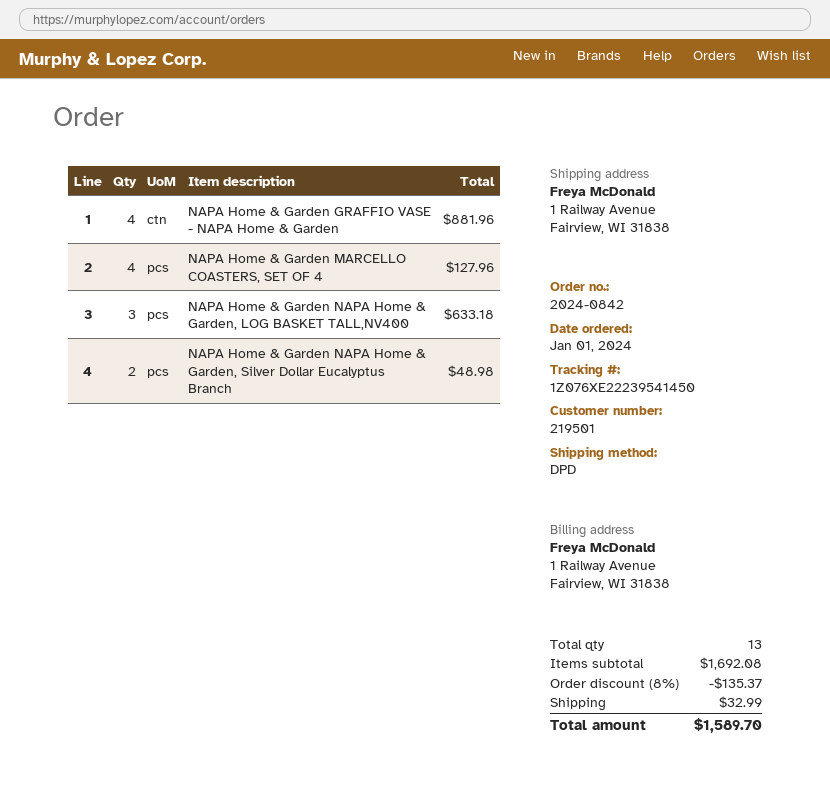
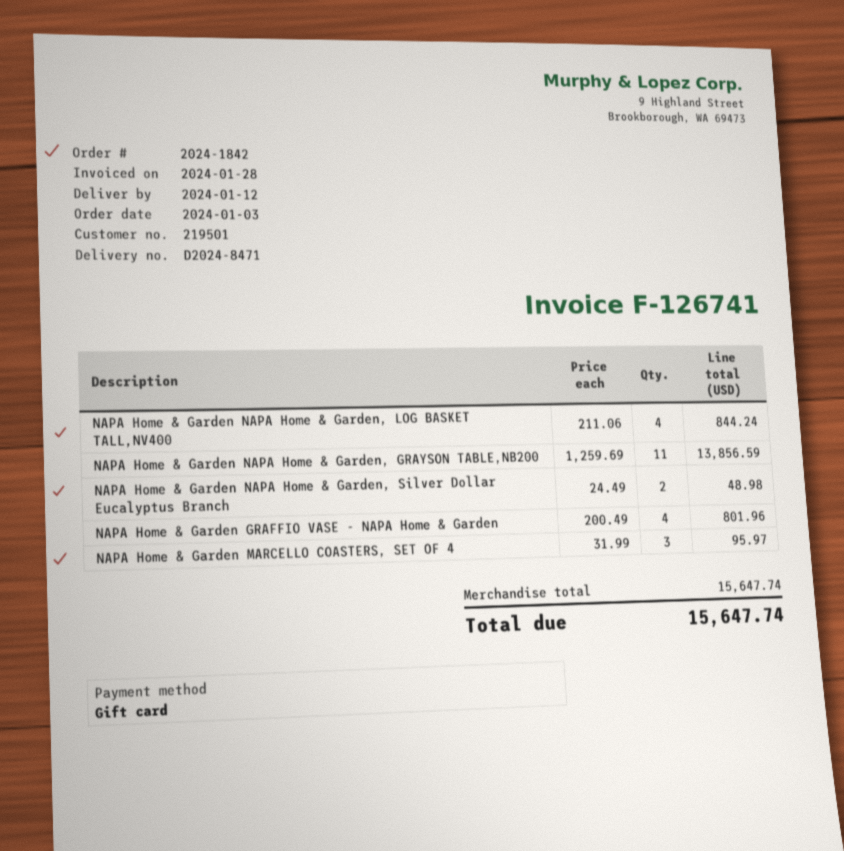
order number: 2024-0842 -> 2024-1842
order date: 2024-01-01 -> 2024-01-03
NAPA Home & Garden GRAFFIO VASE - NAPA Home & Garden: 4 for 881.96 -> 4 for 801.96
NAPA Home & Garden MARCELLO COASTERS, SET OF 4: 4 for 127.96 -> 3 for 95.97
NAPA Home & Garden NAPA Home & Garden, LOG BASKET TALL,NV400: 3 for 633.18 -> 4 for 844.24
NAPA Home & Garden NAPA Home & Garden, GRAYSON TABLE,NB200: none -> 11 for 13856.59
subtotal: 1692.08 -> 15647.74
discount: 8% = 135.37 -> none
shipping: 32.99 -> none
total: 1589.70 -> 15647.74

